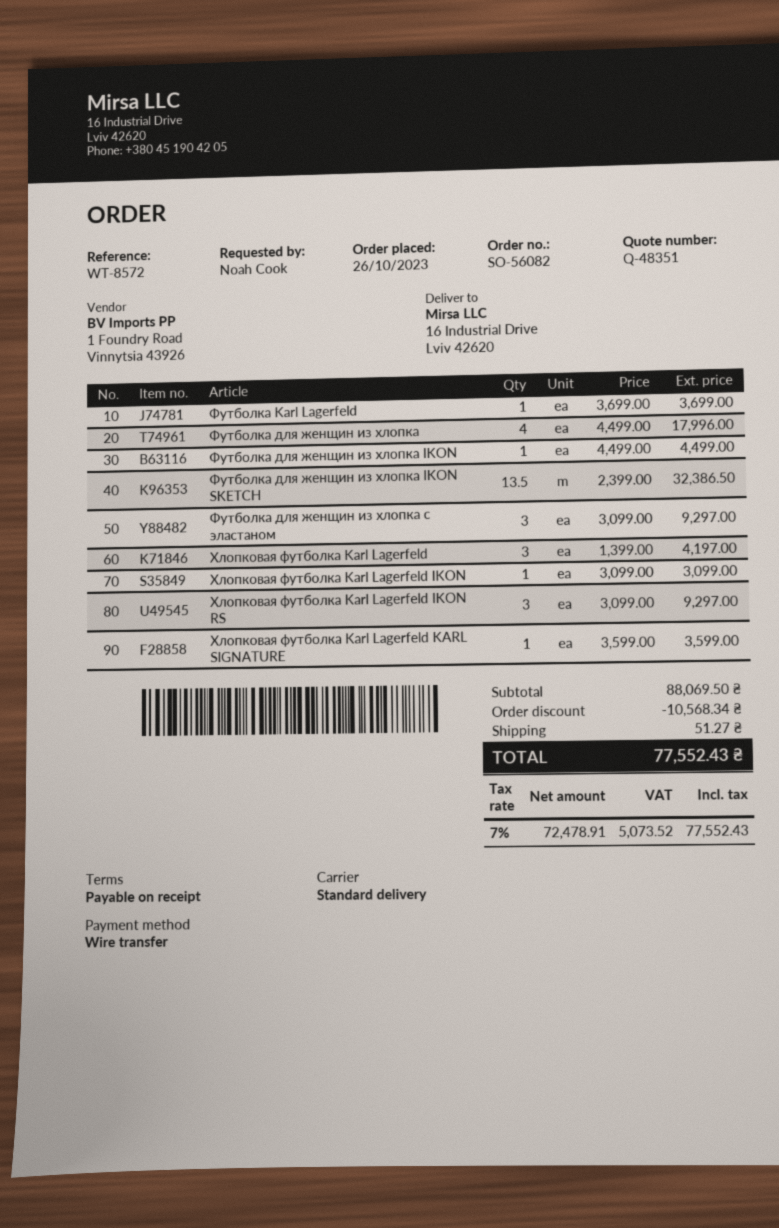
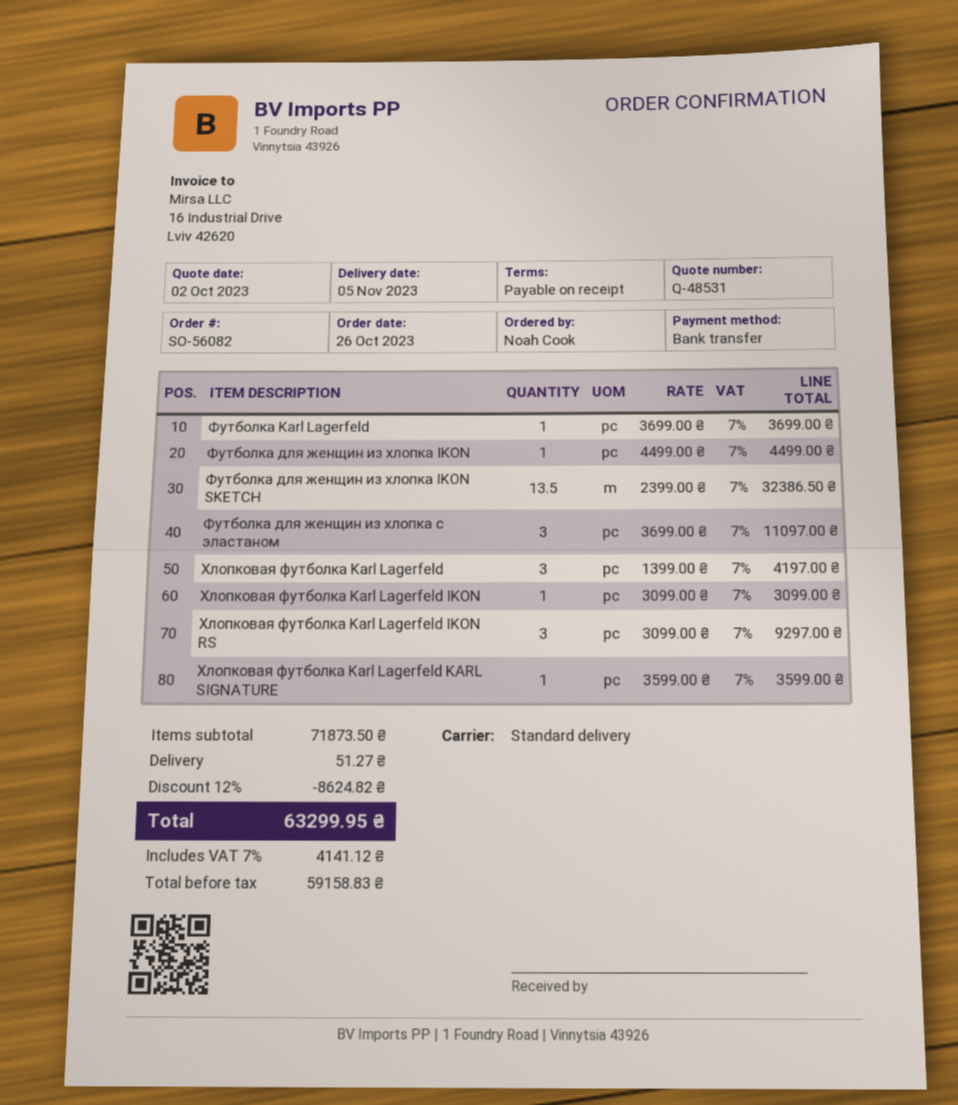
quote number: Q-48351 -> Q-48531
Футболка для женщин из хлопка: 4 x 4499.00 = 17996.00 -> none
Футболка для женщин из хлопка с эластаном: 3 x 3099.00 = 9297.00 -> 3 x 3699.00 = 11097.00
subtotal: 88069.50 -> 71873.50
discount: 10568.34 -> 8624.82
net: 72478.91 -> 59158.83
tax: 7% = 5073.52 -> 7% = 4141.12
total: 77552.43 -> 63299.95

